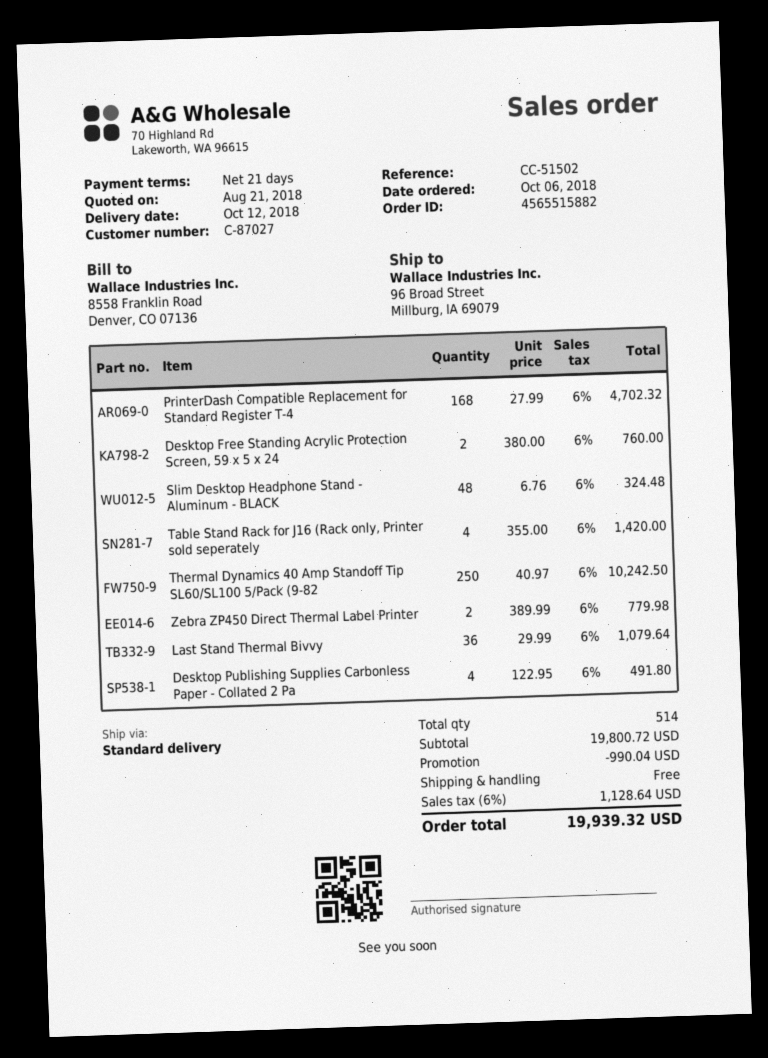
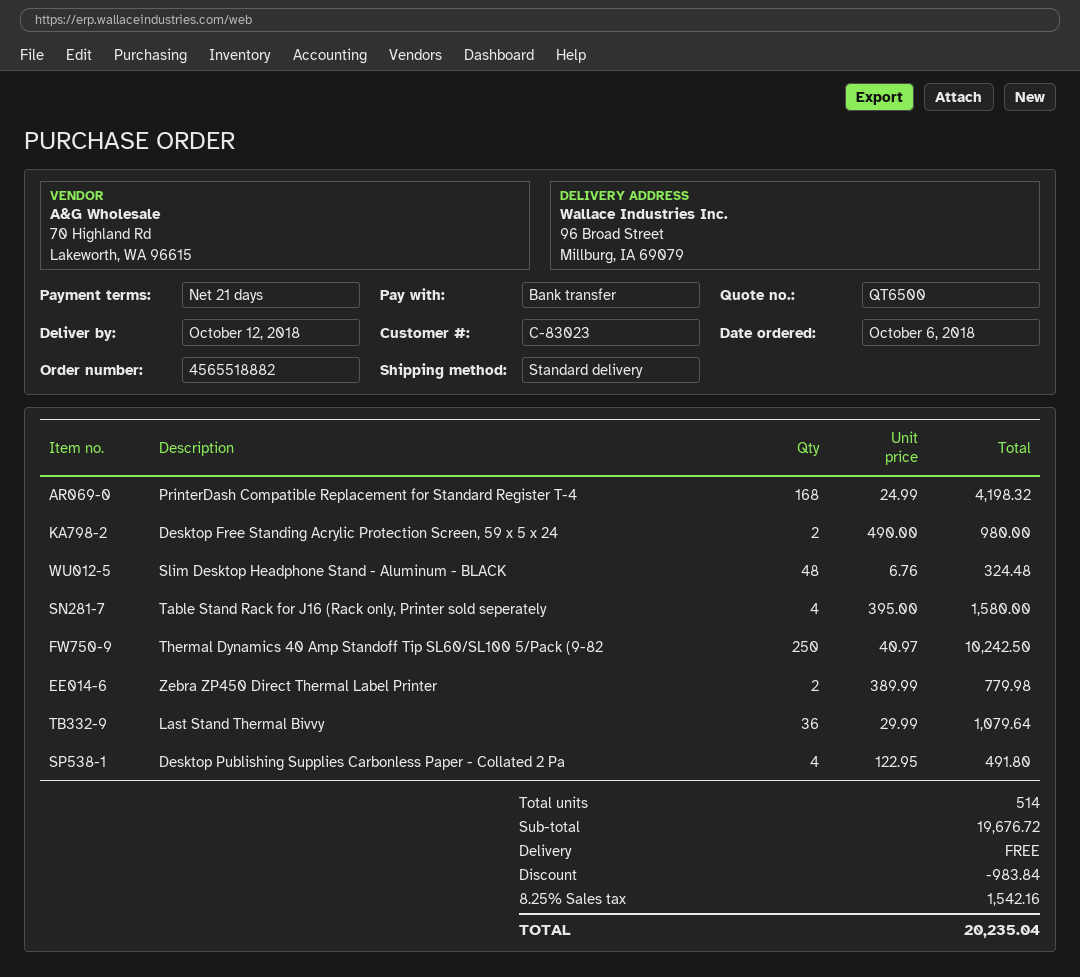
order number: 4565515882 -> 4565518882
customer number: C-87027 -> C-83023
PrinterDash Compatible Replacement for Standard Register T-4: 168 x 27.99 = 4702.32 -> 168 x 24.99 = 4198.32
Desktop Free Standing Acrylic Protection Screen, 59 x 5 x 24: 2 x 380.00 = 760.00 -> 2 x 490.00 = 980.00
Table Stand Rack for J16 (Rack only, Printer sold seperately: 4 x 355.00 = 1420.00 -> 4 x 395.00 = 1580.00
subtotal: 19800.72 -> 19676.72
discount: 990.04 -> 983.84
tax: 6% = 1128.64 -> 8.25% = 1542.16
total: 19939.32 -> 20235.04

